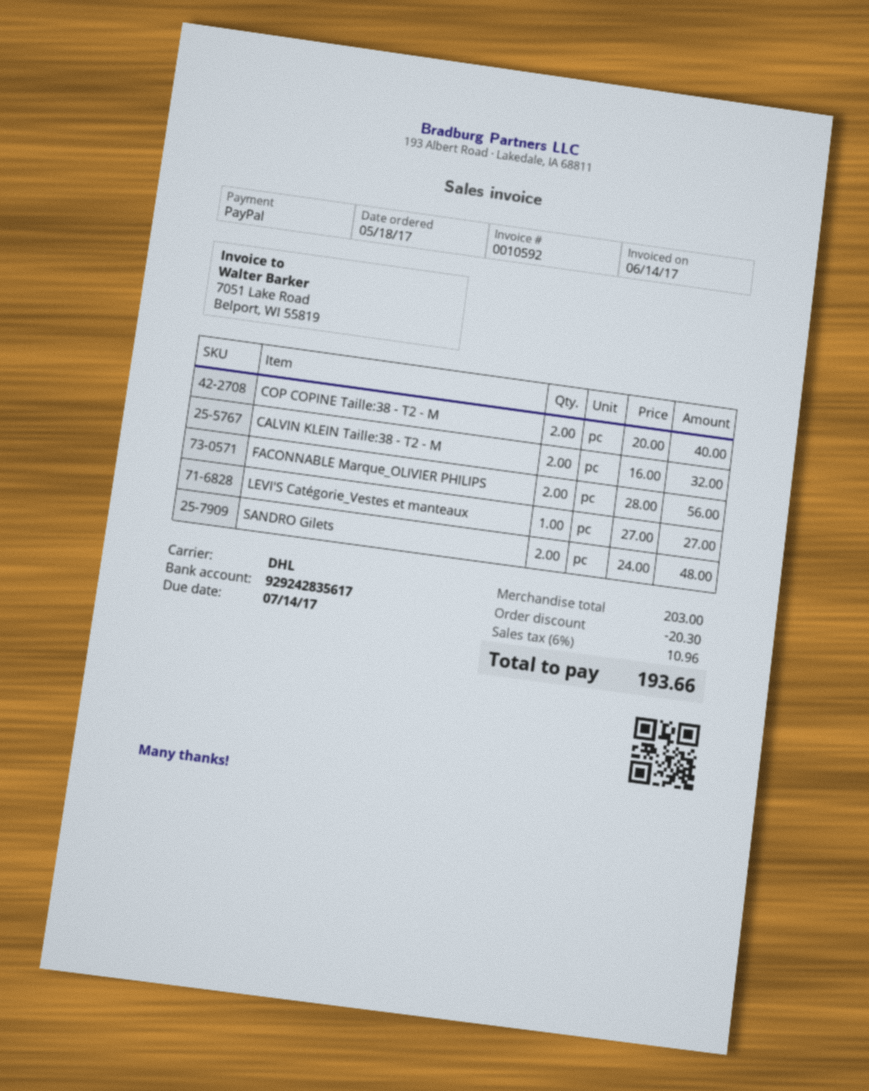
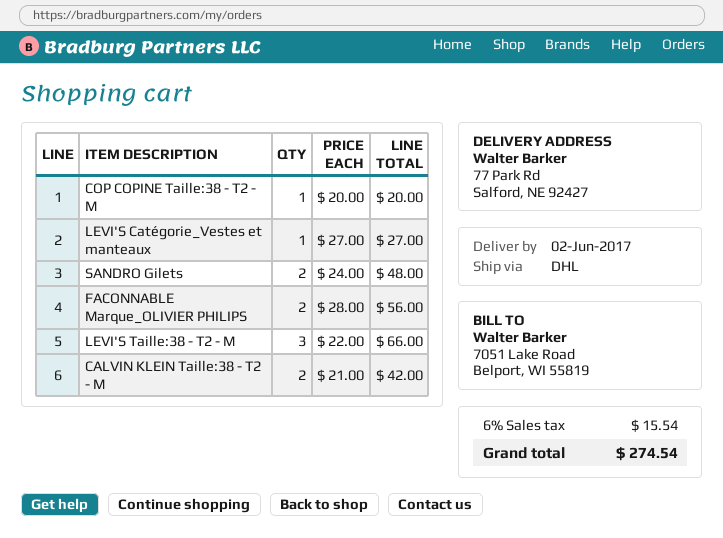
COP COPINE Taille:38 - T2 - M: 2 x 20.00 = 40.00 -> 1 x 20.00 = 20.00
CALVIN KLEIN Taille:38 - T2 - M: 2 x 16.00 = 32.00 -> 2 x 21.00 = 42.00
LEVI'S Taille:38 - T2 - M: none -> 3 x 22.00 = 66.00
discount: 20.30 -> none
tax: 6% = 10.96 -> 6% = 15.54
total: 193.66 -> 274.54

